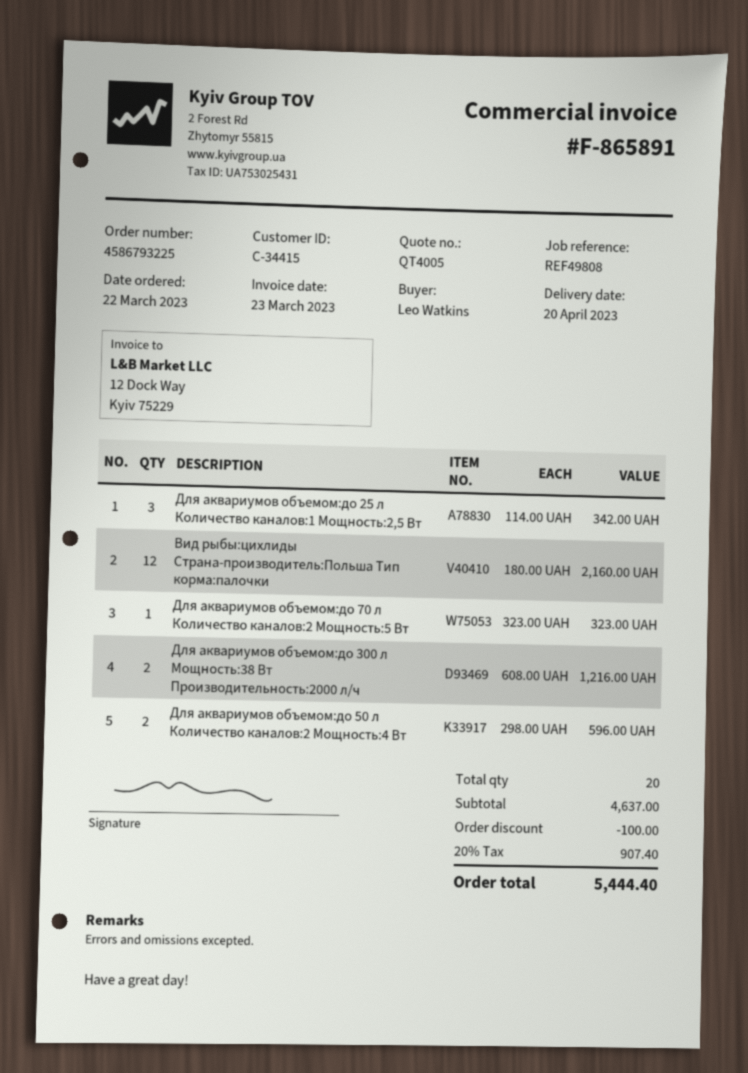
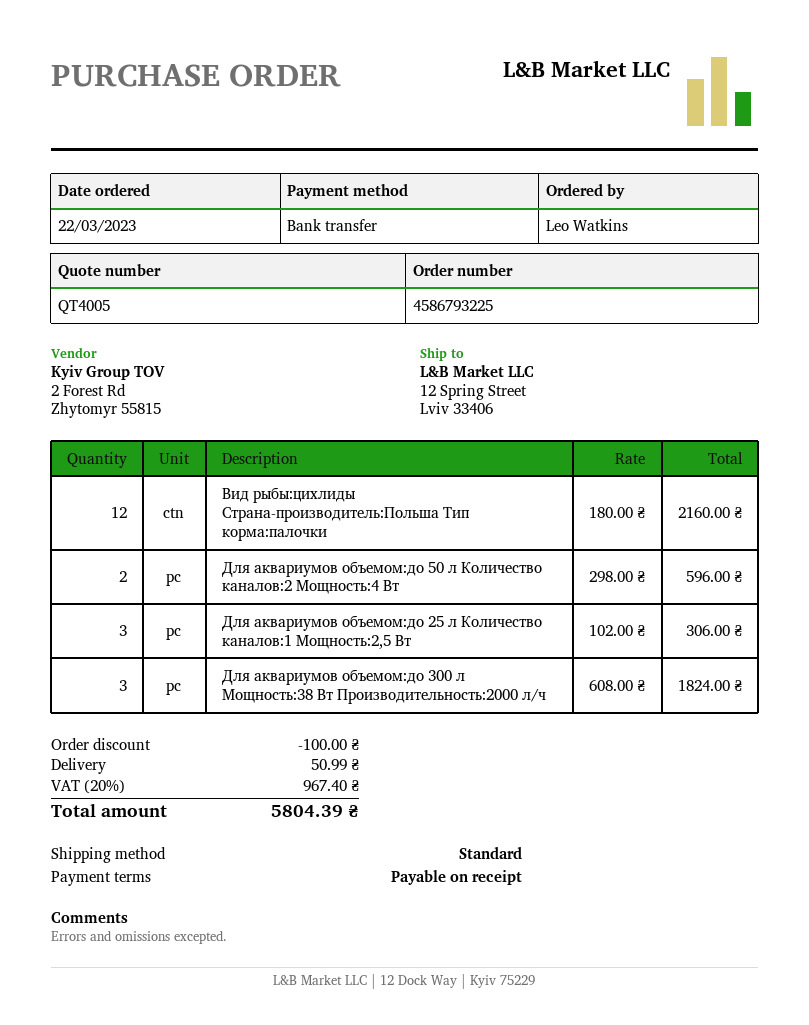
Для аквариумов объемом:до 25 л Количество каналов:1 Мощность:2,5 Вт: 3 x 114.00 = 342.00 -> 3 x 102.00 = 306.00
Для аквариумов объемом:до 70 л Количество каналов:2 Мощность:5 Вт: 1 x 323.00 = 323.00 -> none
Для аквариумов объемом:до 300 л Мощность:38 Вт Производительность:2000 л/ч: 2 x 608.00 = 1216.00 -> 3 x 608.00 = 1824.00
shipping: none -> 50.99
tax: 20% = 907.40 -> 20% = 967.40
total: 5444.40 -> 5804.39

